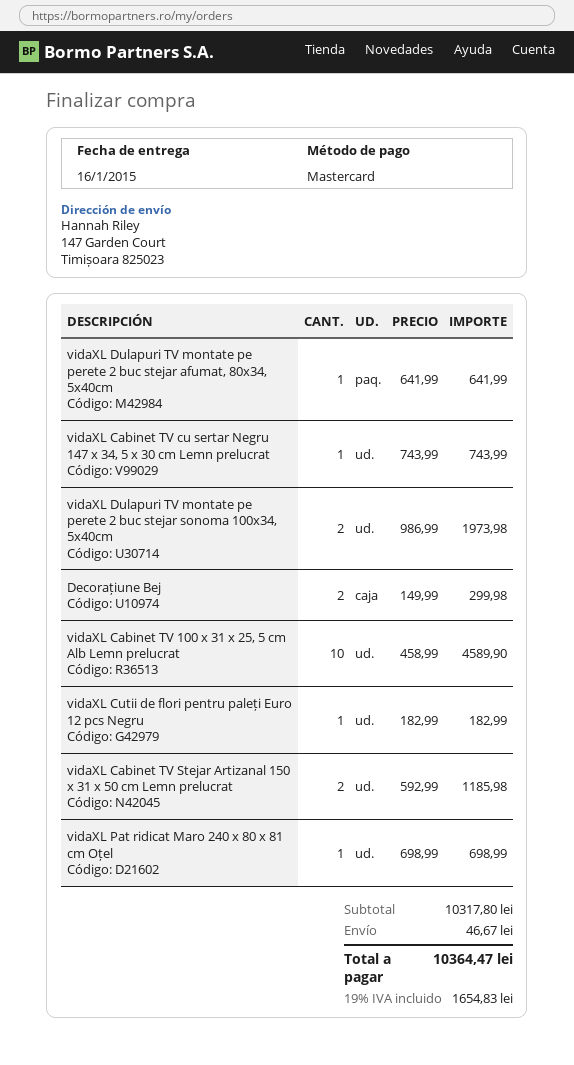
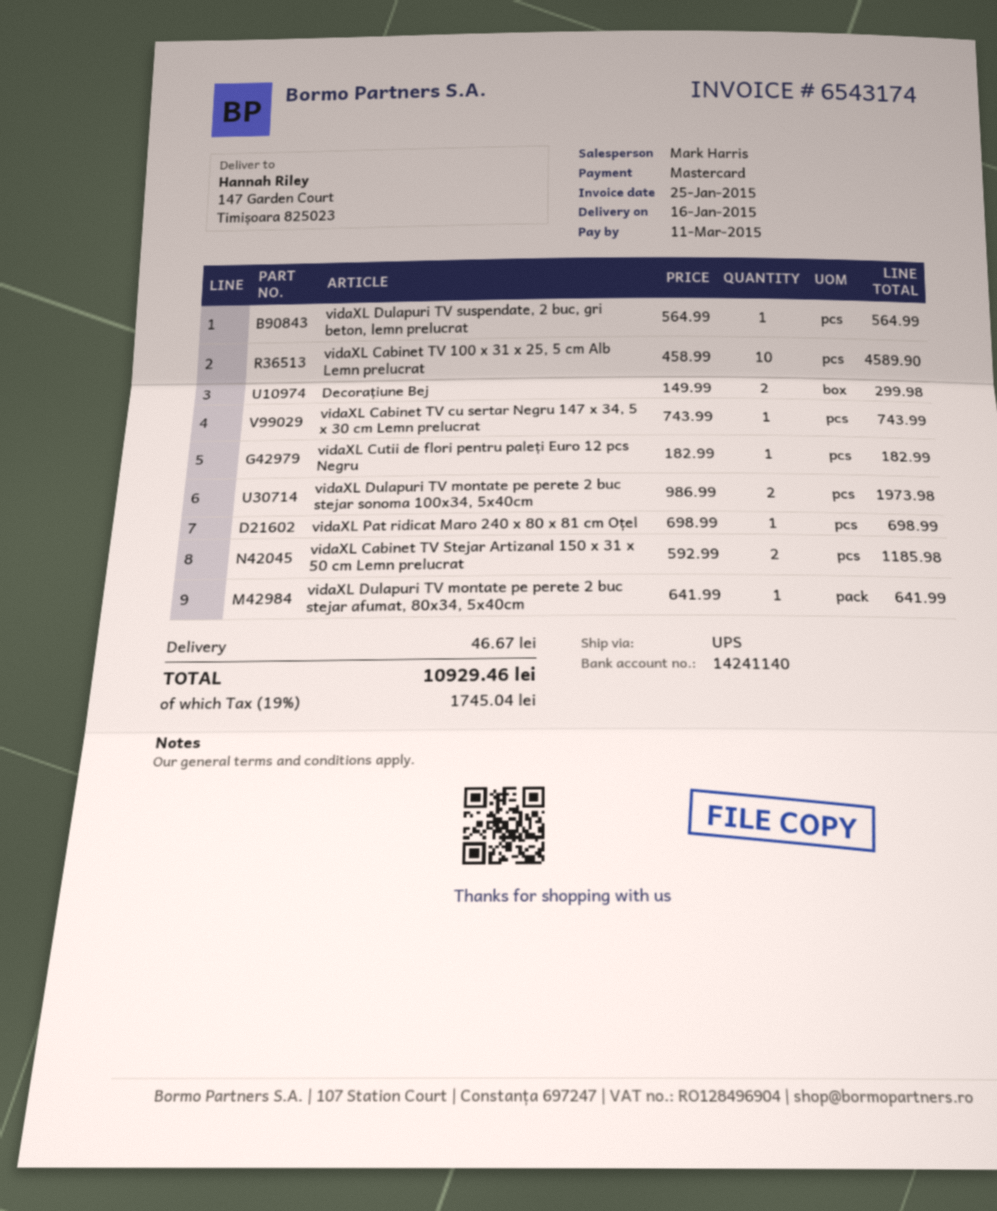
vidaXL Dulapuri TV suspendate, 2 buc, gri beton, lemn prelucrat: none -> 1 x 564.99 = 564.99
tax: 19% = 1654.83 -> 19% = 1745.04
total: 10364.47 -> 10929.46

